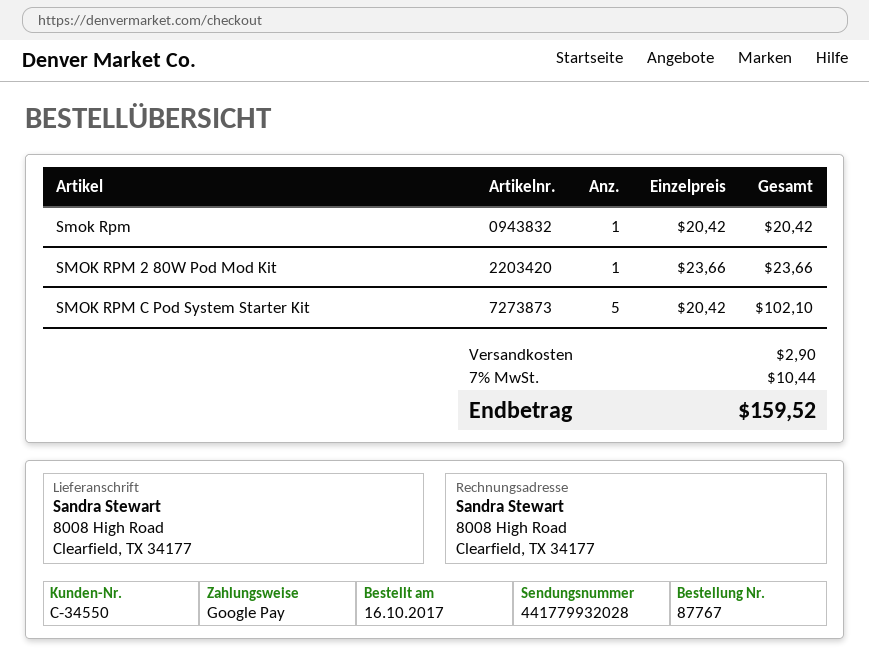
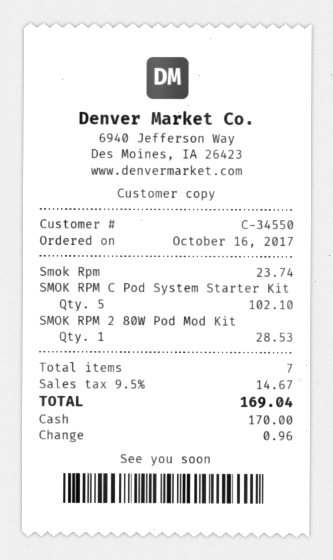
payment method: Google Pay -> cash
Smok Rpm: 1 for 20.42 -> 1 for 23.74
SMOK RPM 2 80W Pod Mod Kit: 1 for 23.66 -> 1 for 28.53
shipping: 2.90 -> none
tax: 7% = 10.44 -> 9.5% = 14.67
total: 159.52 -> 169.04

